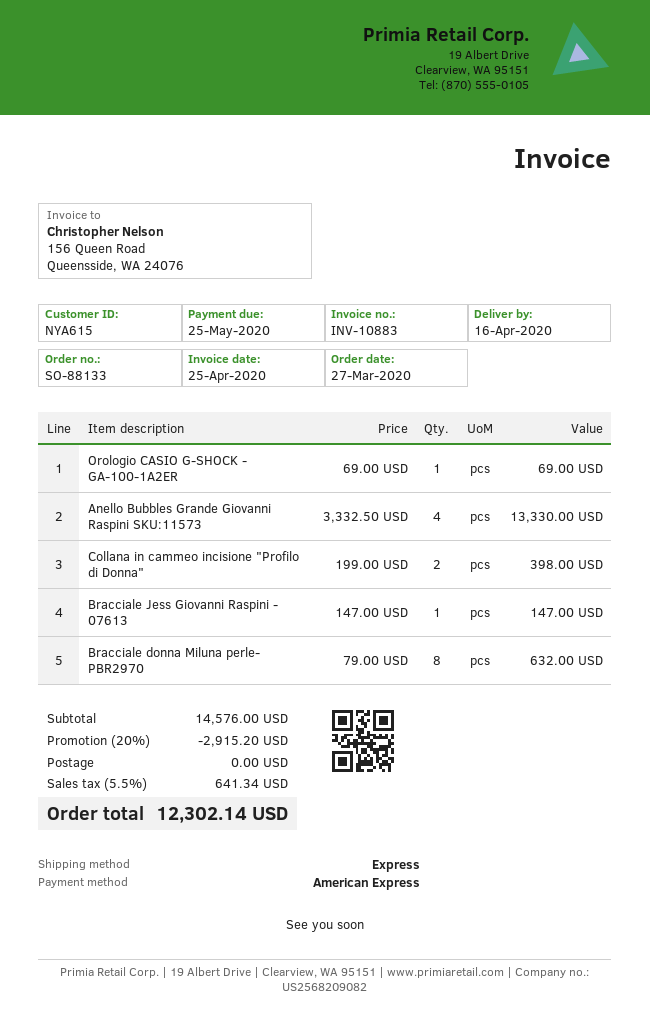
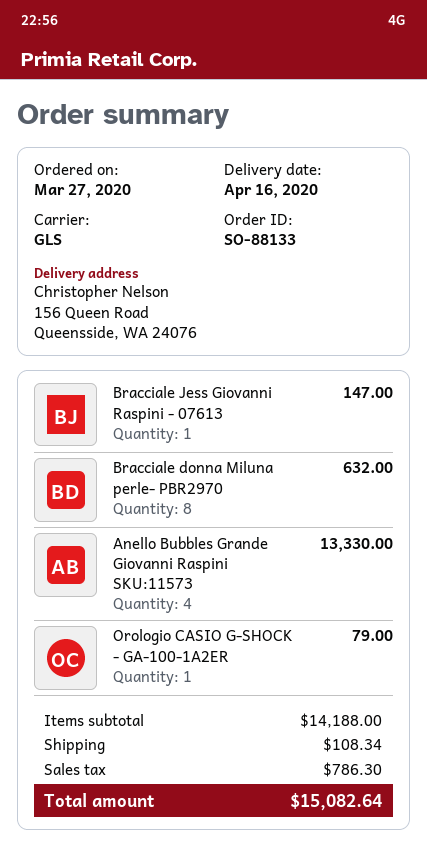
shipping method: express -> GLS
Orologio CASIO G-SHOCK - GA-100-1A2ER: 1 for 69.00 -> 1 for 79.00
Collana in cammeo incisione "Profilo di Donna": 2 for 398.00 -> none
subtotal: 14576.00 -> 14188.00
discount: 20% = 2915.20 -> none
shipping: 0.00 -> 108.34
tax: 641.34 -> 786.30
total: 12302.14 -> 15082.64

